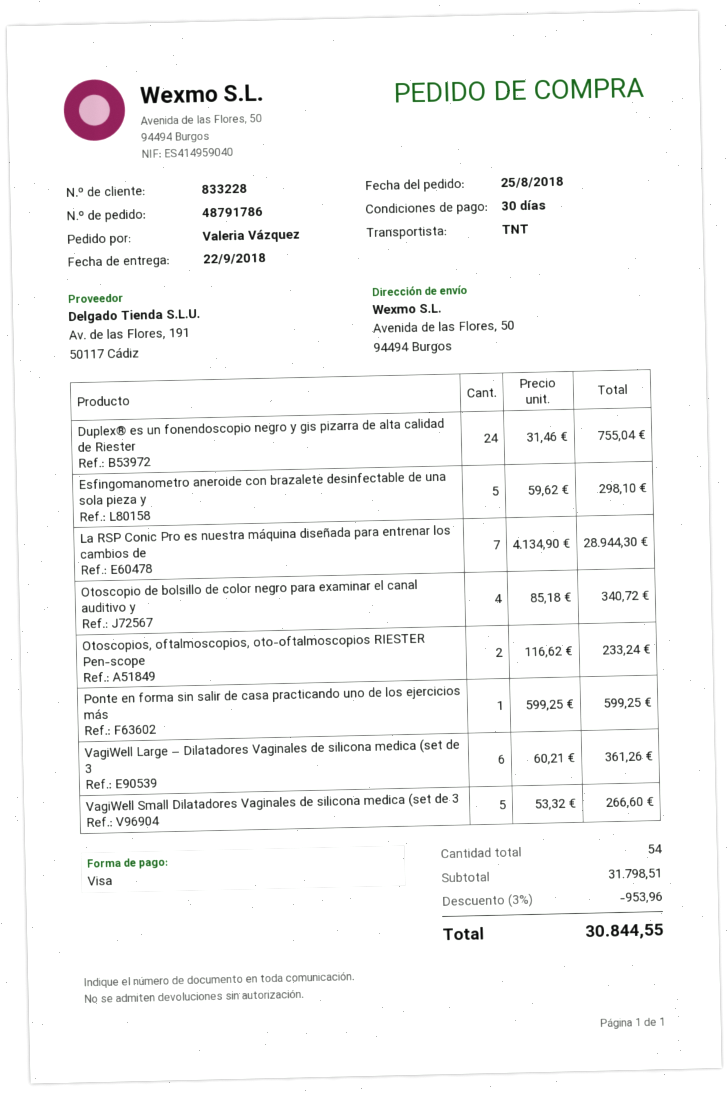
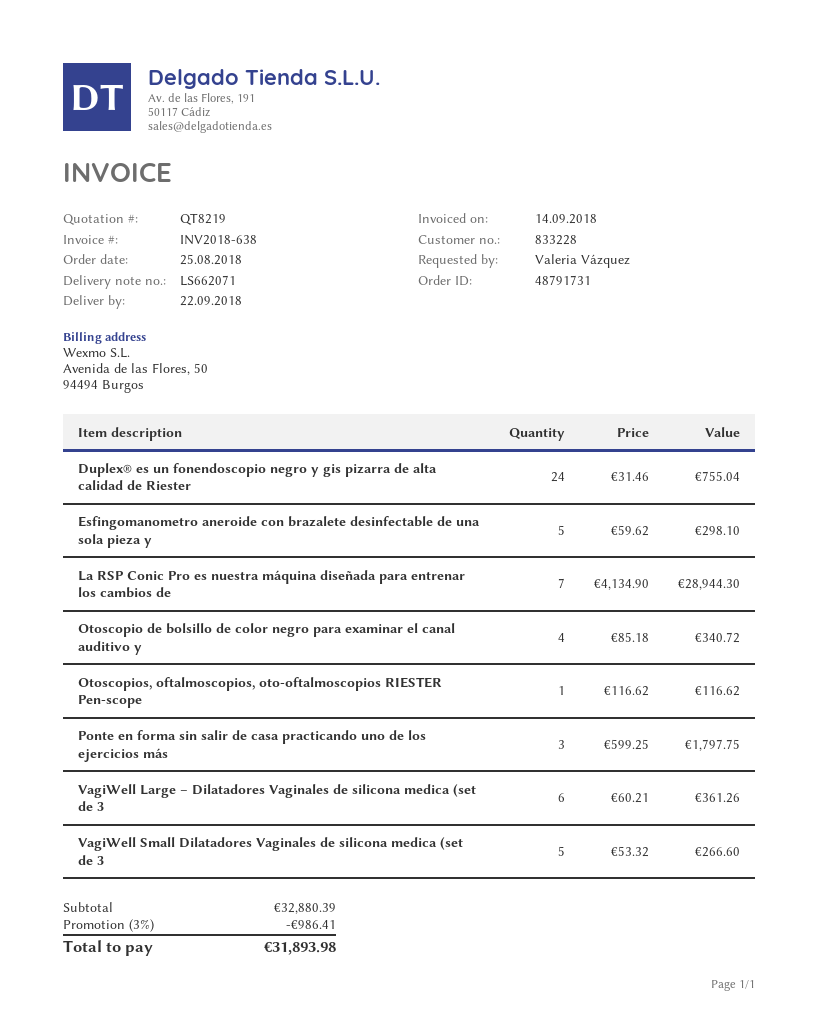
order number: 48791786 -> 48791731
Otoscopios, oftalmoscopios, oto-oftalmoscopios RIESTER Pen-scope: 2 x 116.62 = 233.24 -> 1 x 116.62 = 116.62
Ponte en forma sin salir de casa practicando uno de los ejercicios más: 1 x 599.25 = 599.25 -> 3 x 599.25 = 1797.75
subtotal: 31798.51 -> 32880.39
discount: 3% = 953.96 -> 3% = 986.41
total: 30844.55 -> 31893.98

